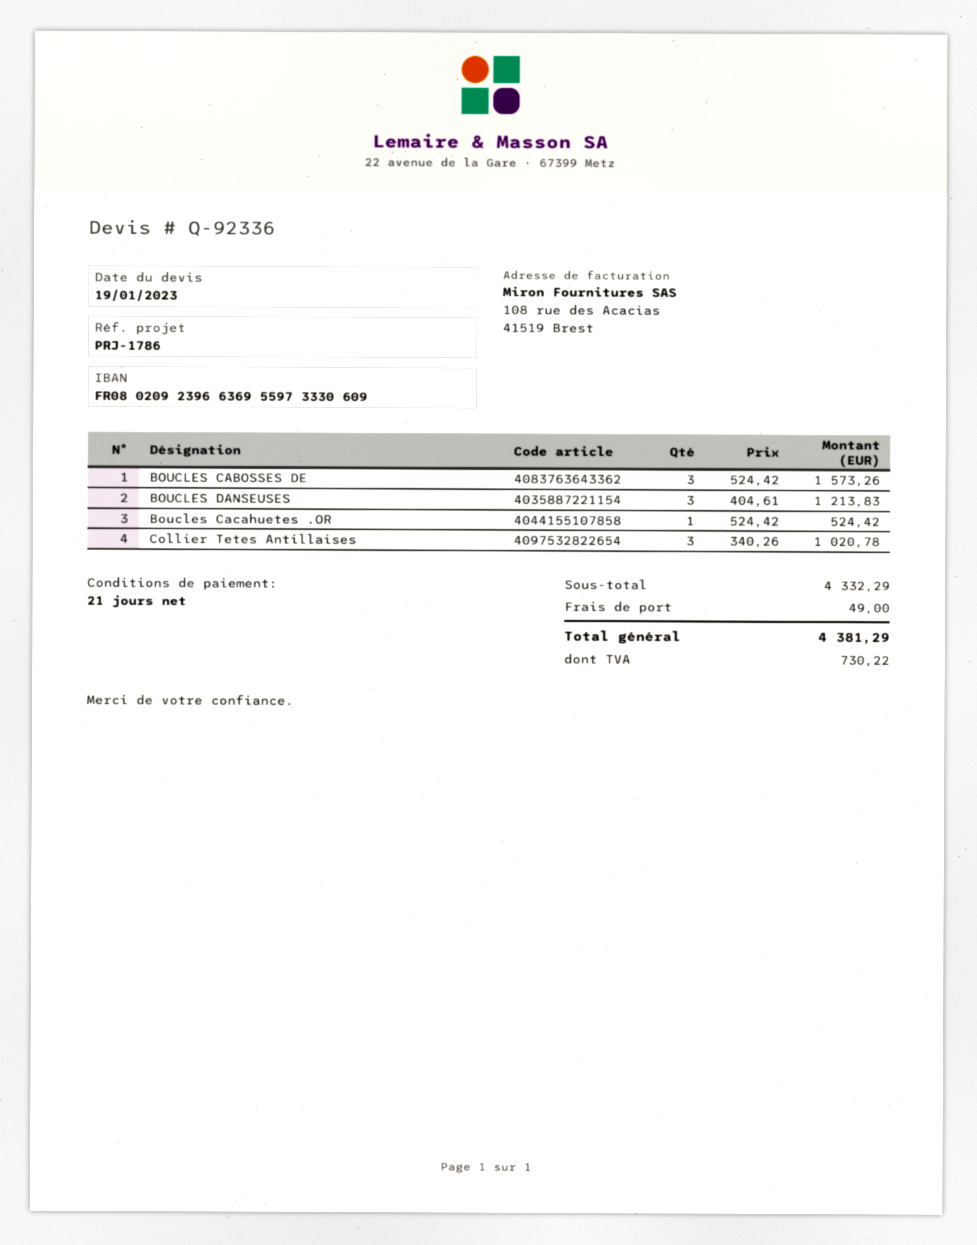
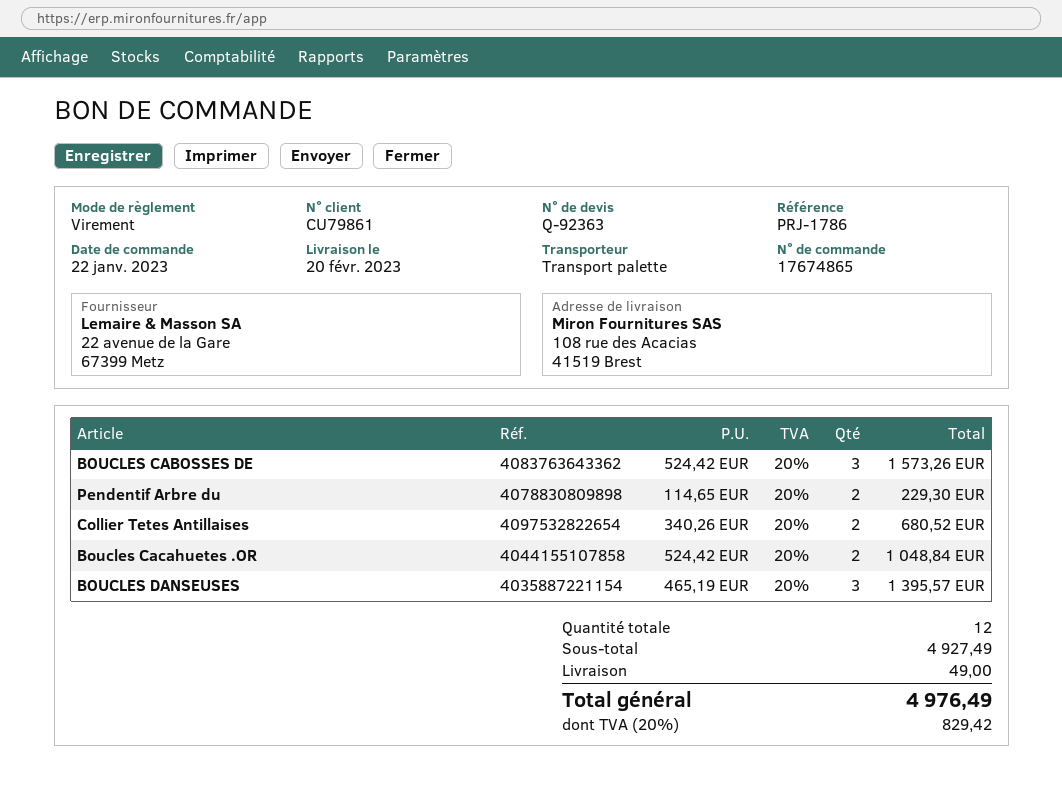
quote number: Q-92336 -> Q-92363
BOUCLES DANSEUSES: 3 x 404.61 = 1213.83 -> 3 x 465.19 = 1395.57
Boucles Cacahuetes .OR: 1 x 524.42 = 524.42 -> 2 x 524.42 = 1048.84
Collier Tetes Antillaises: 3 x 340.26 = 1020.78 -> 2 x 340.26 = 680.52
Pendentif Arbre du: none -> 2 x 114.65 = 229.30
subtotal: 4332.29 -> 4927.49
tax: 730.22 -> 829.42
total: 4381.29 -> 4976.49

